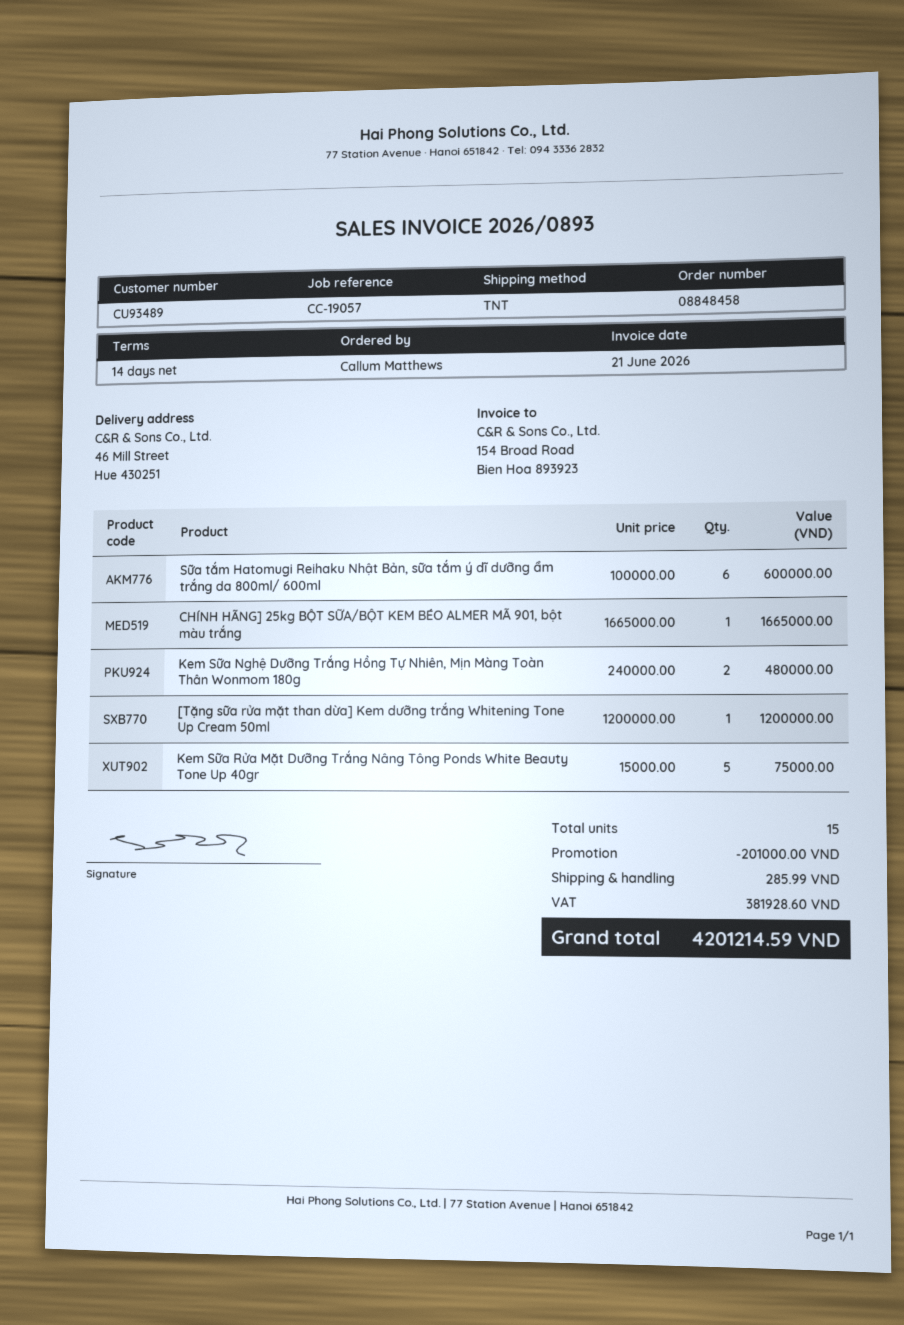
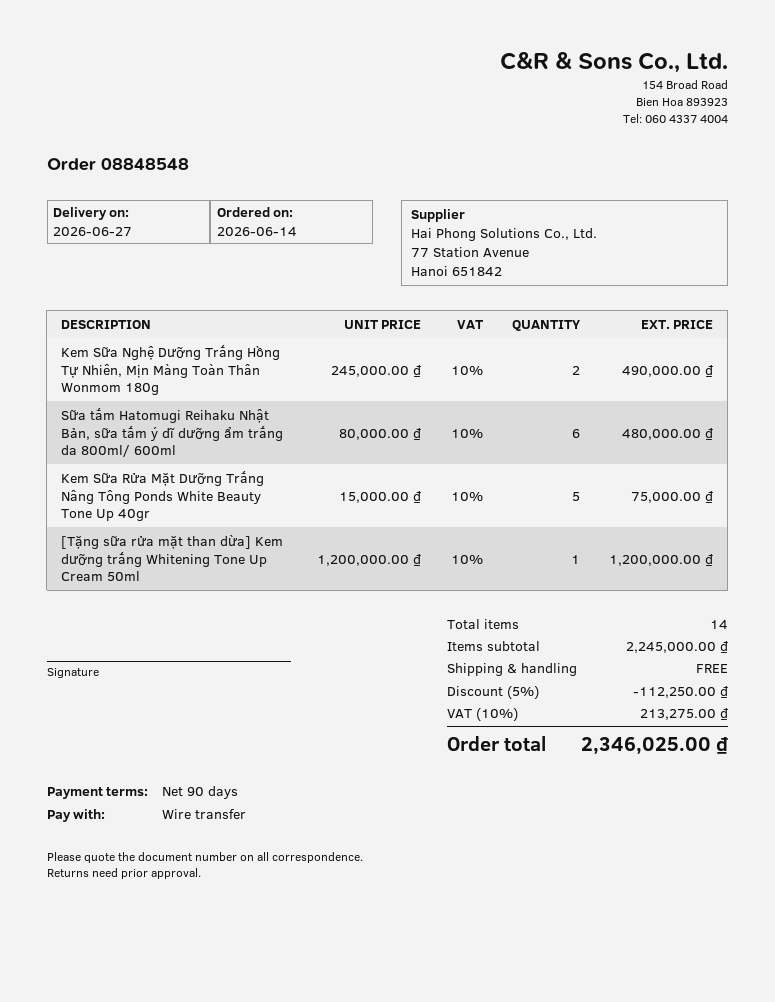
order number: 08848458 -> 08848548
payment terms: 14 days -> 90 days
Sữa tắm Hatomugi Reihaku Nhật Bản, sữa tắm ý dĩ dưỡng ẩm trắng da 800ml/ 600ml: 6 x 100000.00 = 600000.00 -> 6 x 80000.00 = 480000.00
CHÍNH HÃNG] 25kg BỘT SỮA/BỘT KEM BÉO ALMER MÃ 901, bột màu trắng: 1 x 1665000.00 = 1665000.00 -> none
Kem Sữa Nghệ Dưỡng Trắng Hồng Tự Nhiên, Mịn Màng Toàn Thân Wonmom 180g: 2 x 240000.00 = 480000.00 -> 2 x 245000.00 = 490000.00
total quantity: 15 -> 14
discount: 201000.00 -> 112250.00
shipping: 285.99 -> 0.00
tax: 381928.60 -> 213275.00
total: 4201214.59 -> 2346025.00

